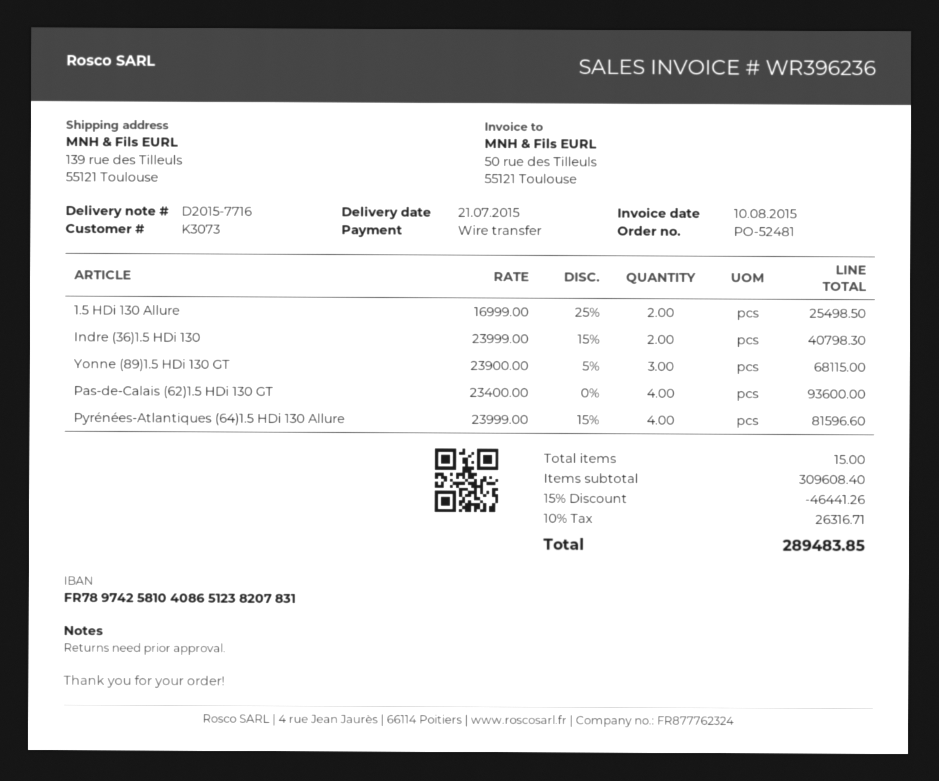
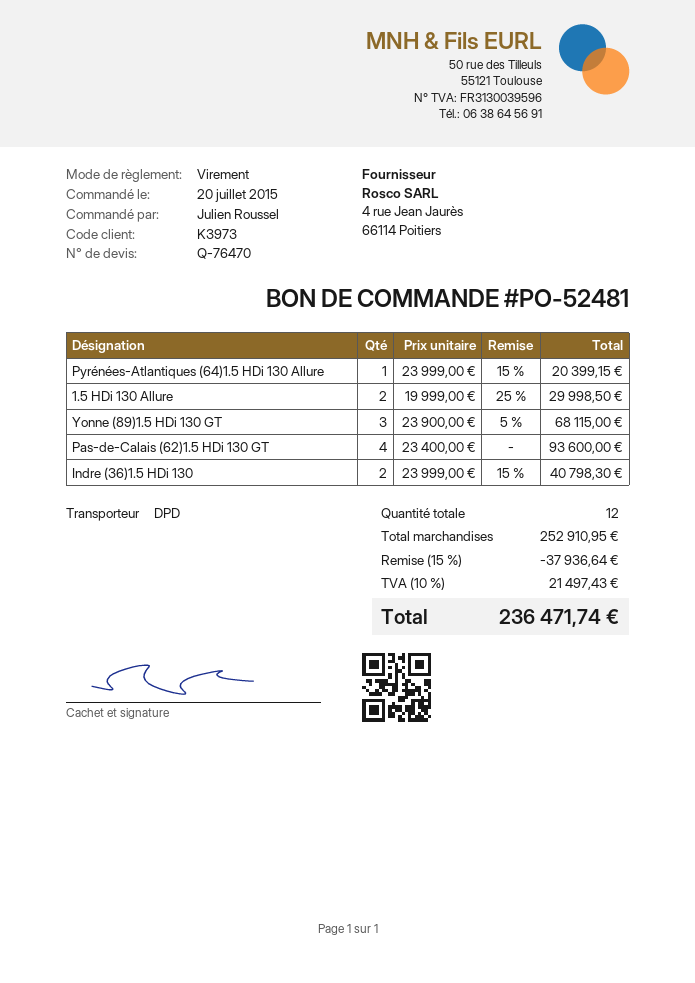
customer number: K3073 -> K3973
1.5 HDi 130 Allure: 2 x 16999.00 - 25% = 25498.50 -> 2 x 19999.00 - 25% = 29998.50
Pyrénées-Atlantiques (64)1.5 HDi 130 Allure: 4 x 23999.00 - 15% = 81596.60 -> 1 x 23999.00 - 15% = 20399.15
total quantity: 15 -> 12
subtotal: 309608.40 -> 252910.95
discount: 15% = 46441.26 -> 15% = 37936.64
tax: 10% = 26316.71 -> 10% = 21497.43
total: 289483.85 -> 236471.74

